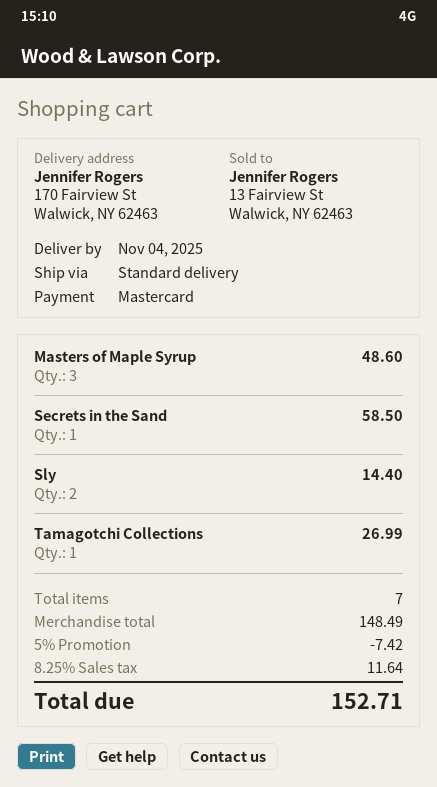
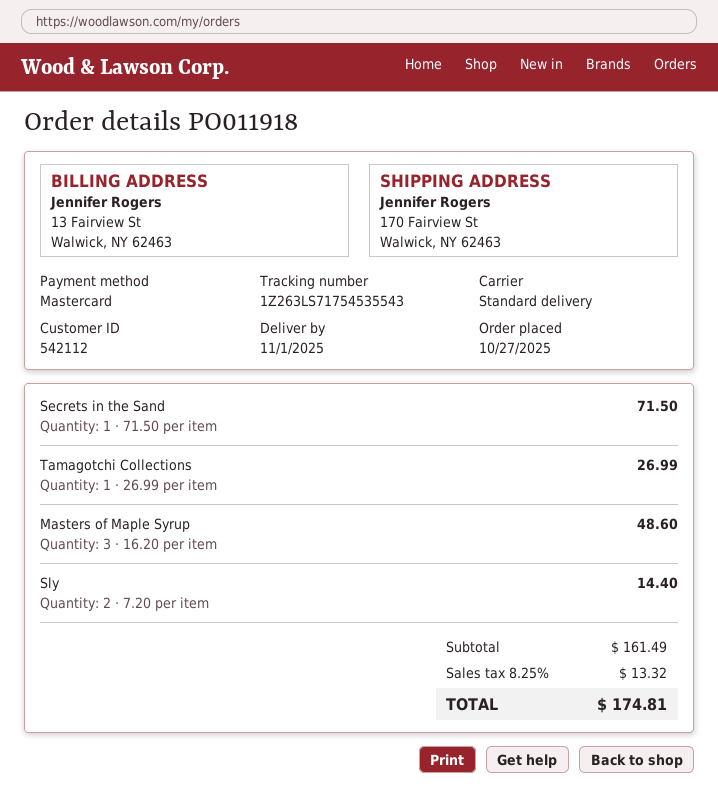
delivery date: 2025-11-04 -> 2025-11-01
Secrets in the Sand: 1 for 58.50 -> 1 for 71.50
subtotal: 148.49 -> 161.49
discount: 5% = 7.42 -> none
tax: 8.25% = 11.64 -> 8.25% = 13.32
total: 152.71 -> 174.81

